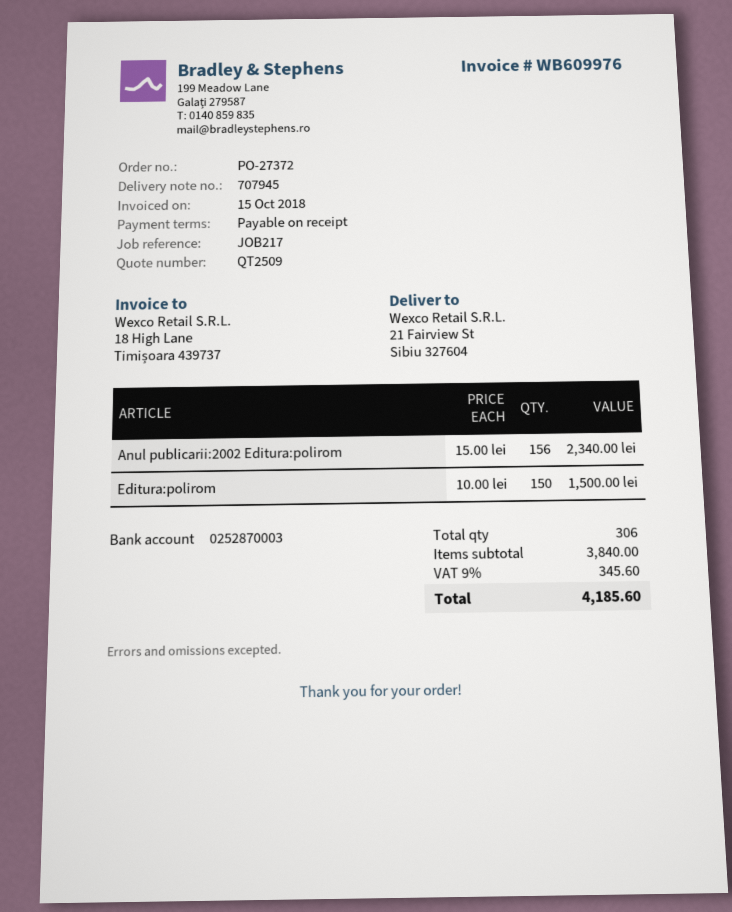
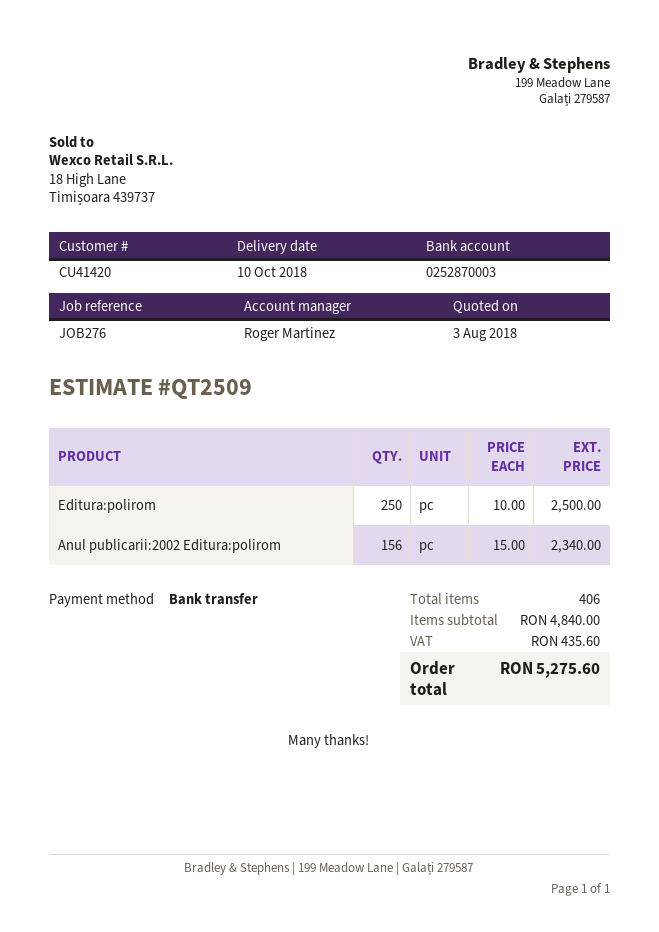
reference: JOB217 -> JOB276
Editura:polirom: 150 x 10.00 = 1500.00 -> 250 x 10.00 = 2500.00
total quantity: 306 -> 406
subtotal: 3840.00 -> 4840.00
tax: 345.60 -> 435.60
total: 4185.60 -> 5275.60

